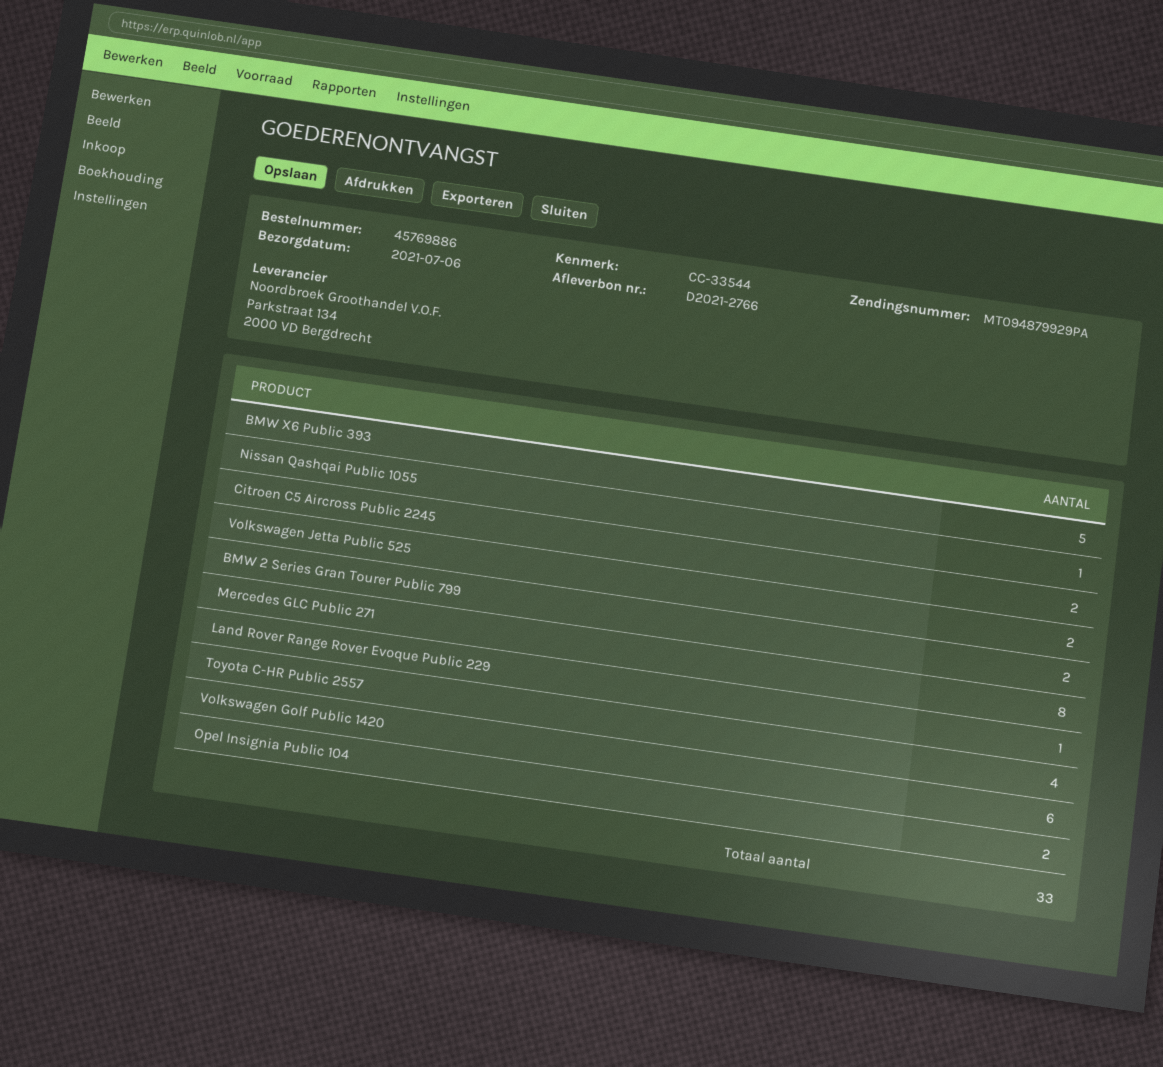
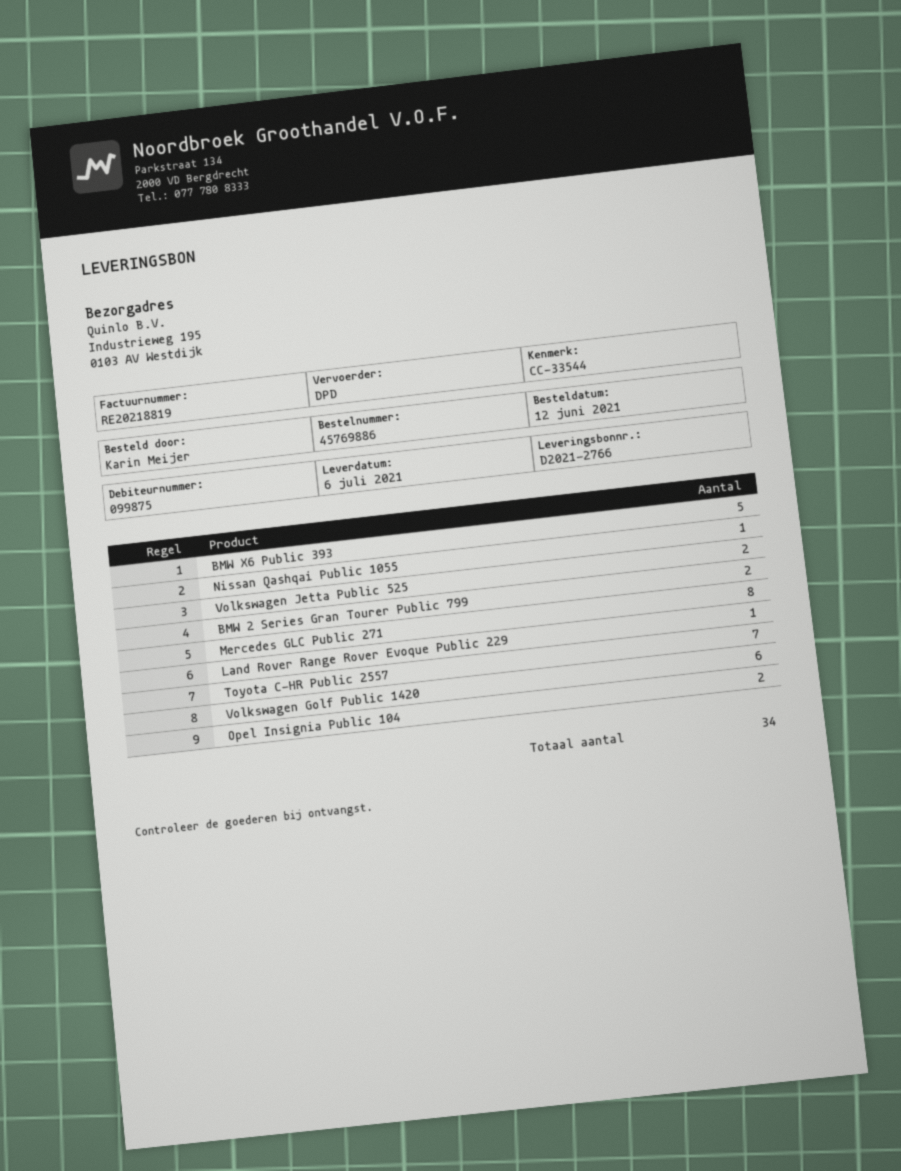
Citroen C5 Aircross Public 2245: 2 -> none
Toyota C-HR Public 2557: 4 -> 7
total quantity: 33 -> 34

